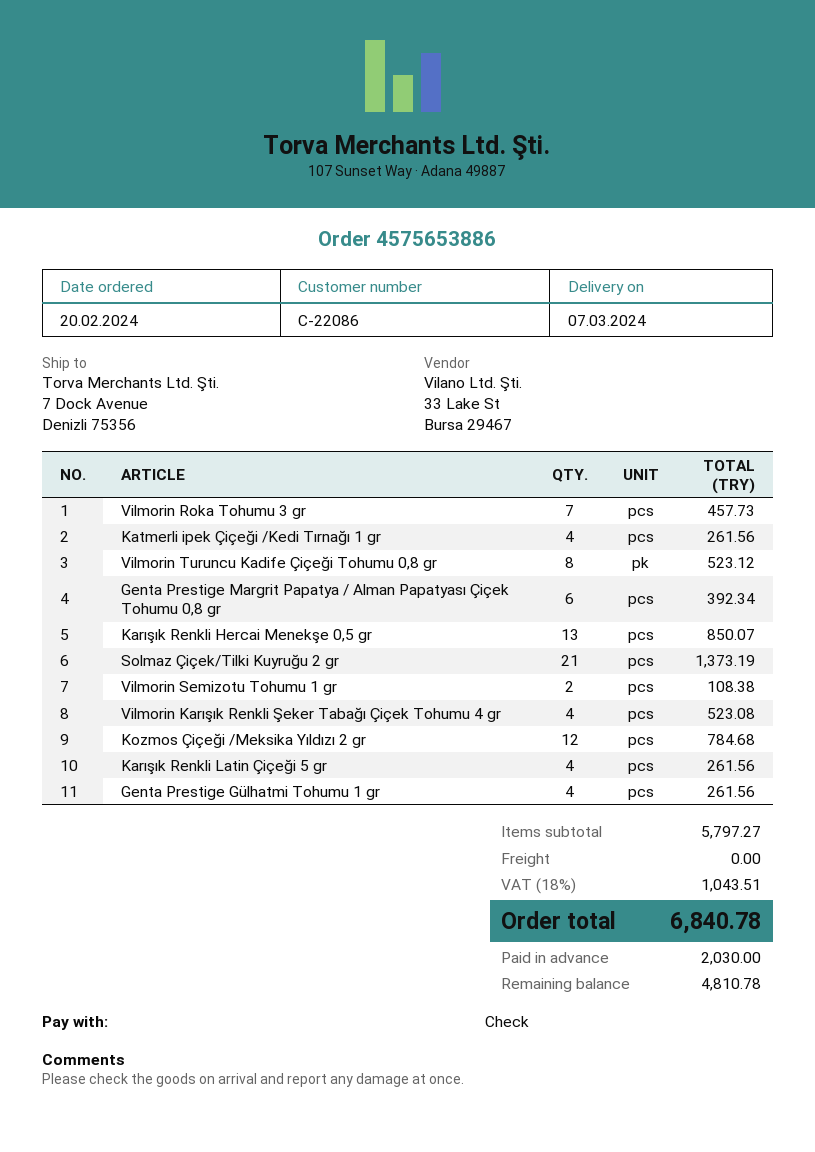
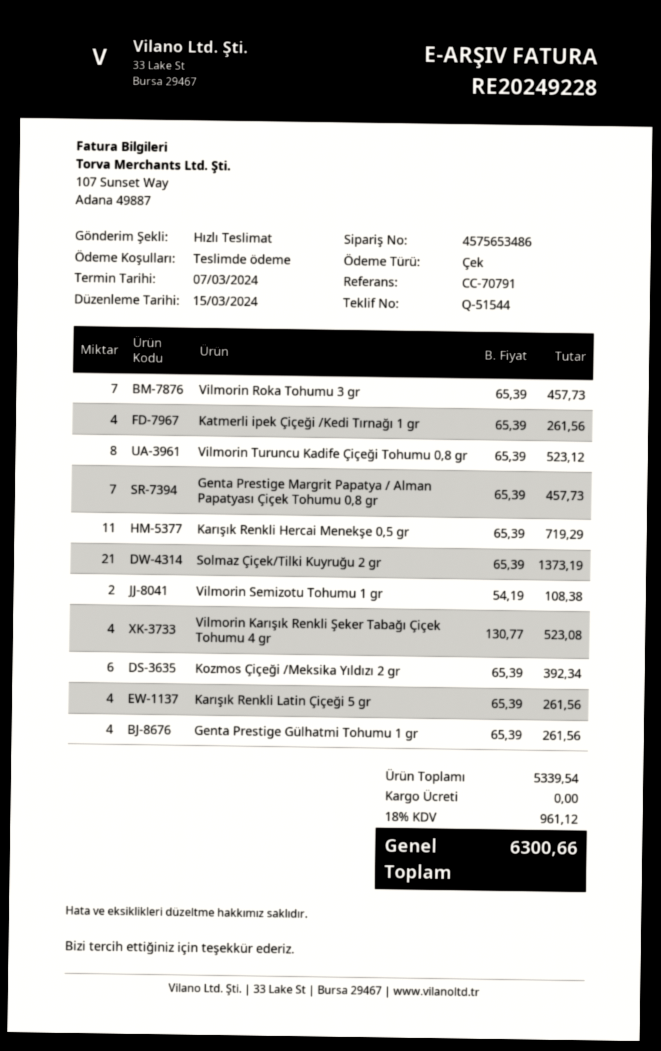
order number: 4575653886 -> 4575653486
Genta Prestige Margrit Papatya / Alman Papatyası Çiçek Tohumu 0,8 gr: 6 for 392.34 -> 7 for 457.73
Karışık Renkli Hercai Menekşe 0,5 gr: 13 for 850.07 -> 11 for 719.29
Kozmos Çiçeği /Meksika Yıldızı 2 gr: 12 for 784.68 -> 6 for 392.34
subtotal: 5797.27 -> 5339.54
tax: 18% = 1043.51 -> 18% = 961.12
total: 6840.78 -> 6300.66

